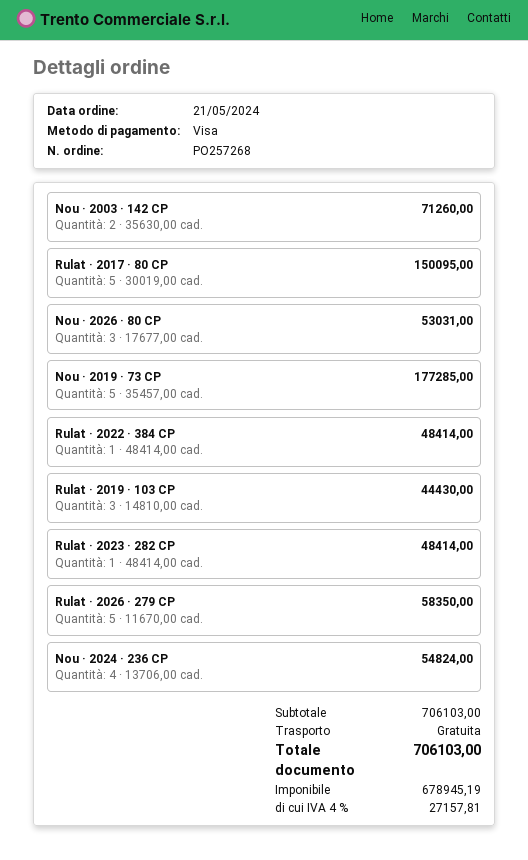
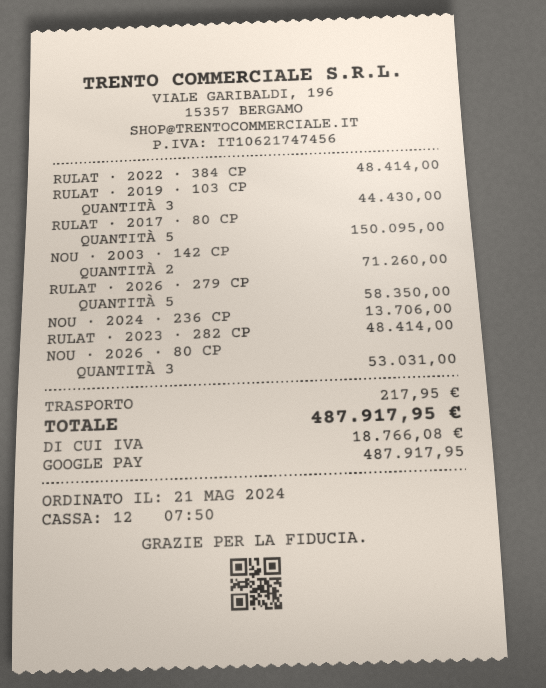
payment method: Visa -> Google Pay
Nou · 2019 · 73 CP: 5 for 177285.00 -> none
Nou · 2024 · 236 CP: 4 for 54824.00 -> 1 for 13706.00
shipping: 0.00 -> 217.95
tax: 27157.81 -> 18766.08
total: 706103.00 -> 487917.95

